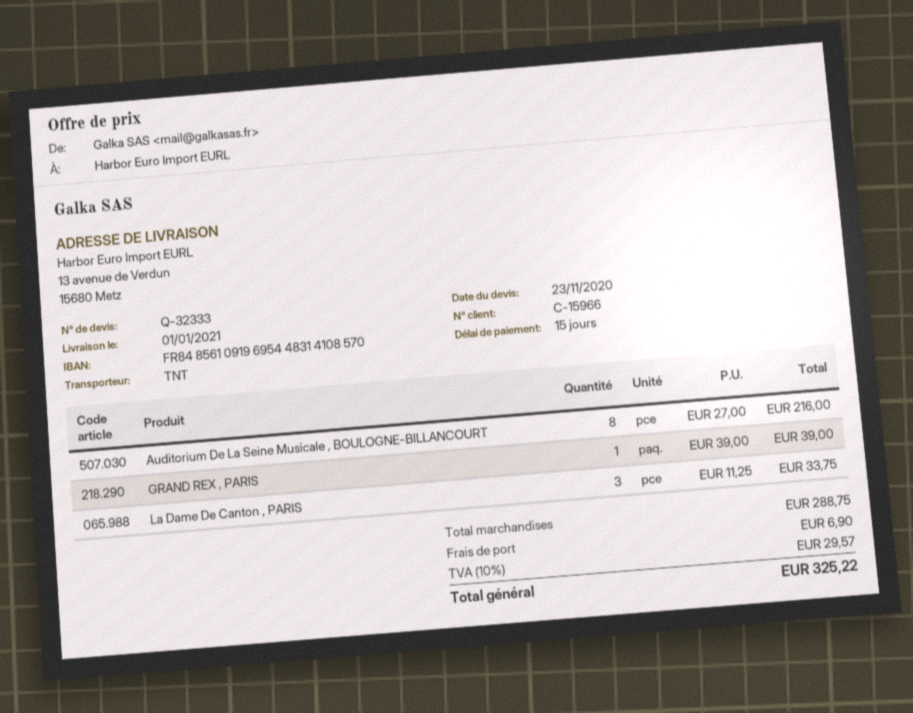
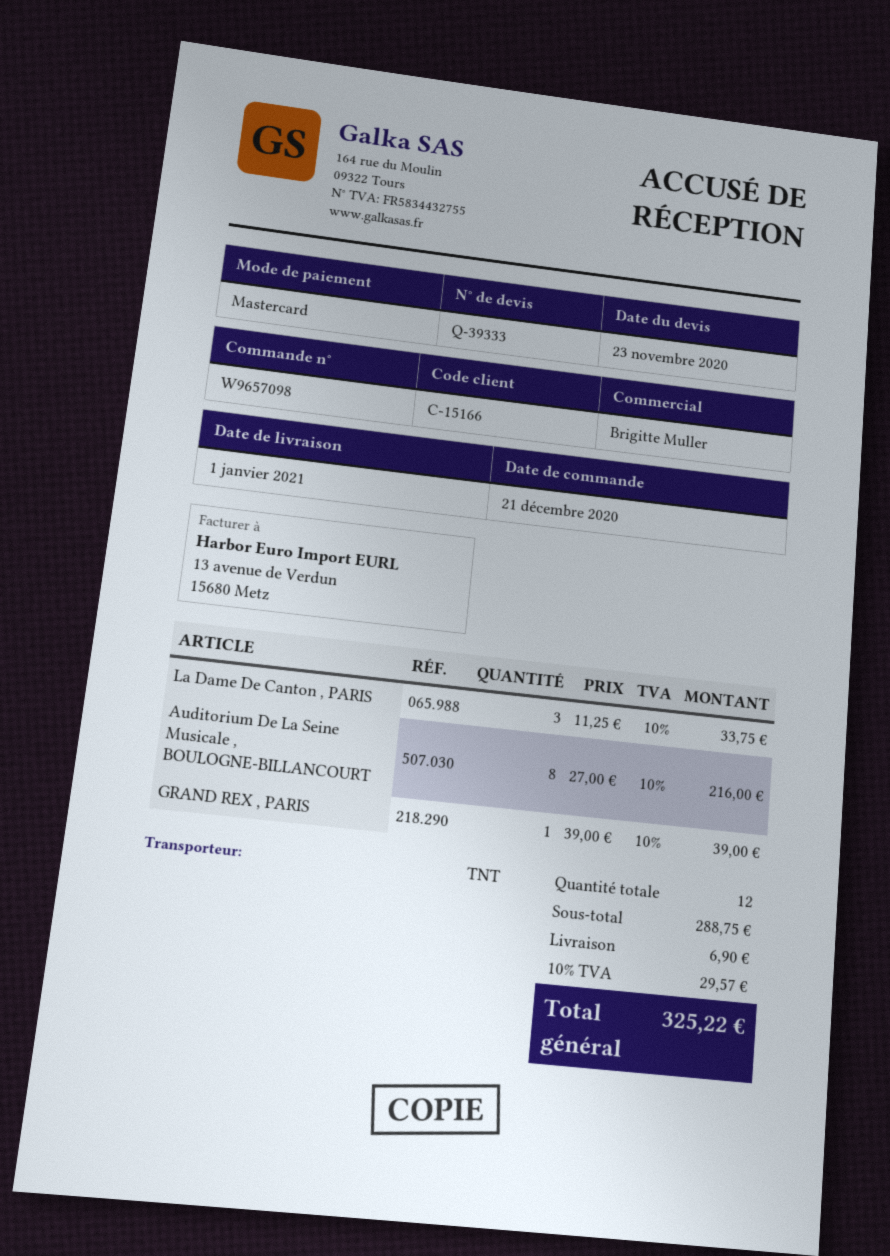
quote number: Q-32333 -> Q-39333
customer number: C-15966 -> C-15166

